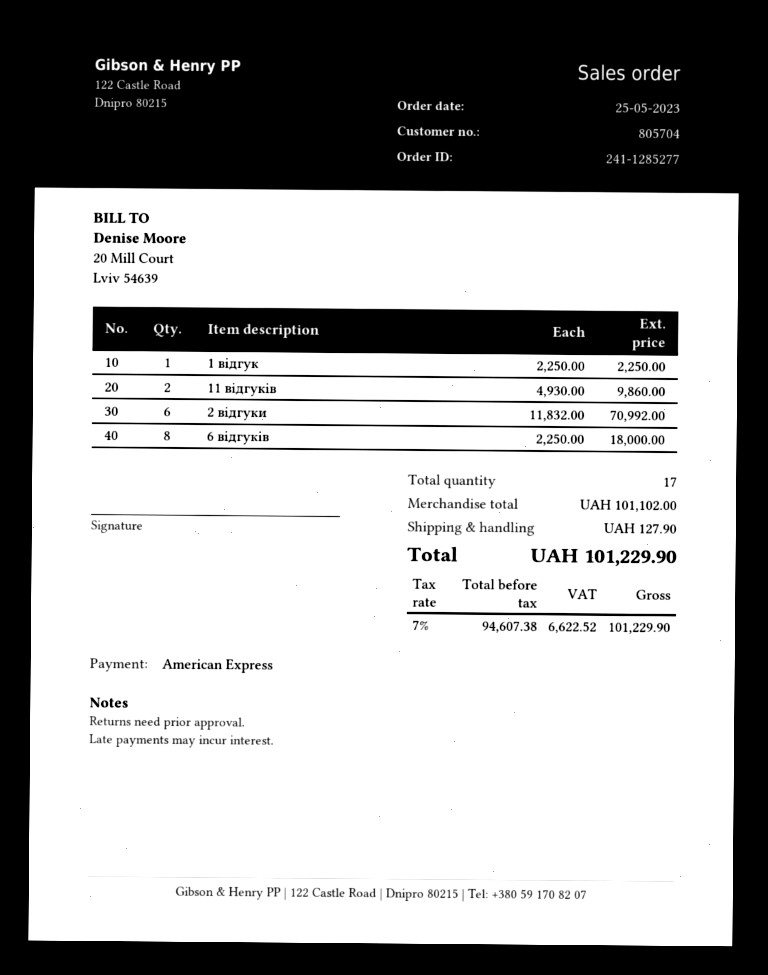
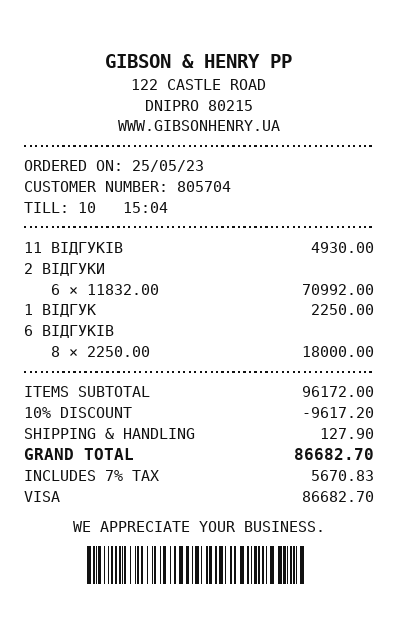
payment method: American Express -> Visa
11 відгуків: 2 x 4930.00 = 9860.00 -> 1 x 4930.00 = 4930.00
subtotal: 101102.00 -> 96172.00
discount: none -> 10% = 9617.20
tax: 7% = 6622.52 -> 7% = 5670.83
total: 101229.90 -> 86682.70

